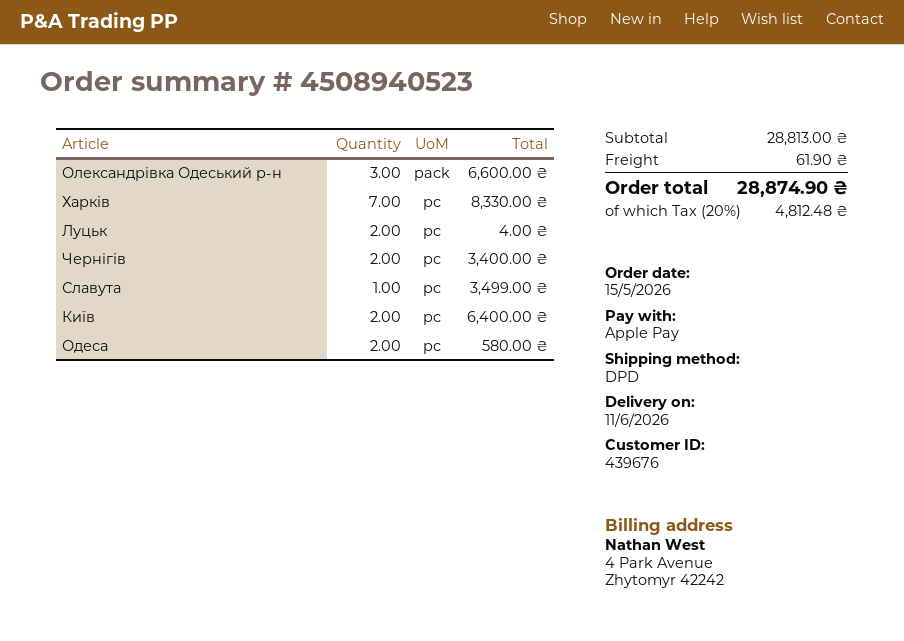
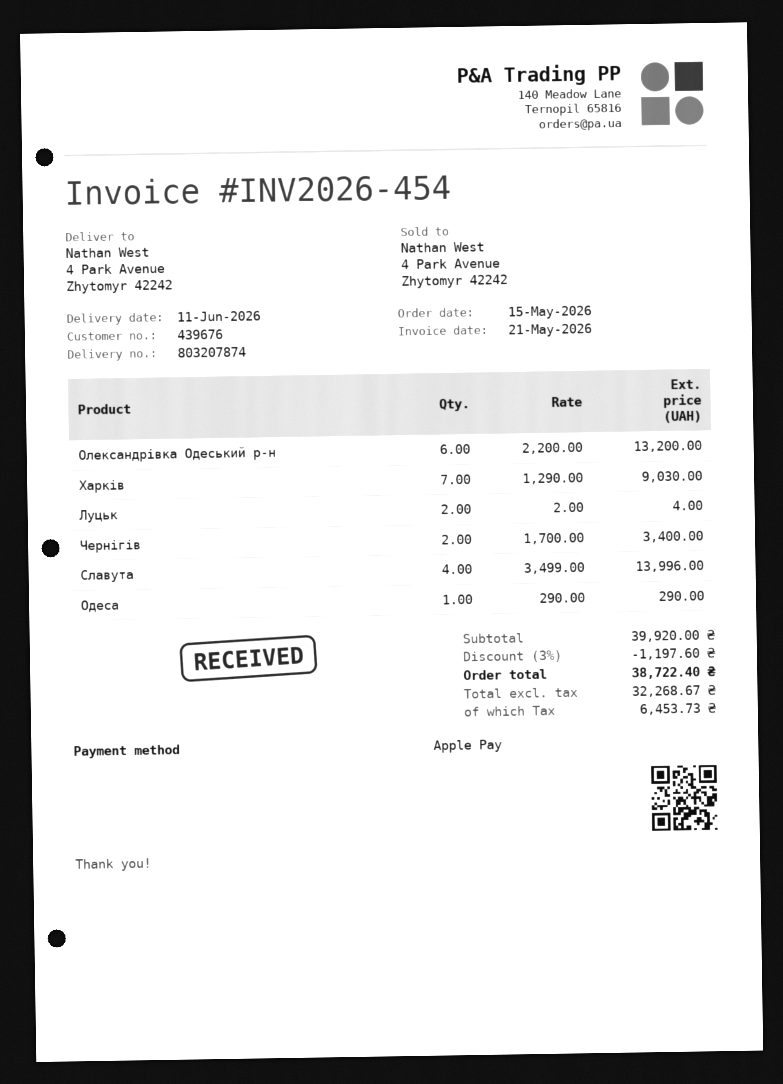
Олександрівка Одеський р-н: 3 for 6600.00 -> 6 for 13200.00
Харків: 7 for 8330.00 -> 7 for 9030.00
Славута: 1 for 3499.00 -> 4 for 13996.00
Київ: 2 for 6400.00 -> none
Одеса: 2 for 580.00 -> 1 for 290.00
subtotal: 28813.00 -> 39920.00
discount: none -> 3% = 1197.60
shipping: 61.90 -> none
tax: 4812.48 -> 6453.73
total: 28874.90 -> 38722.40

